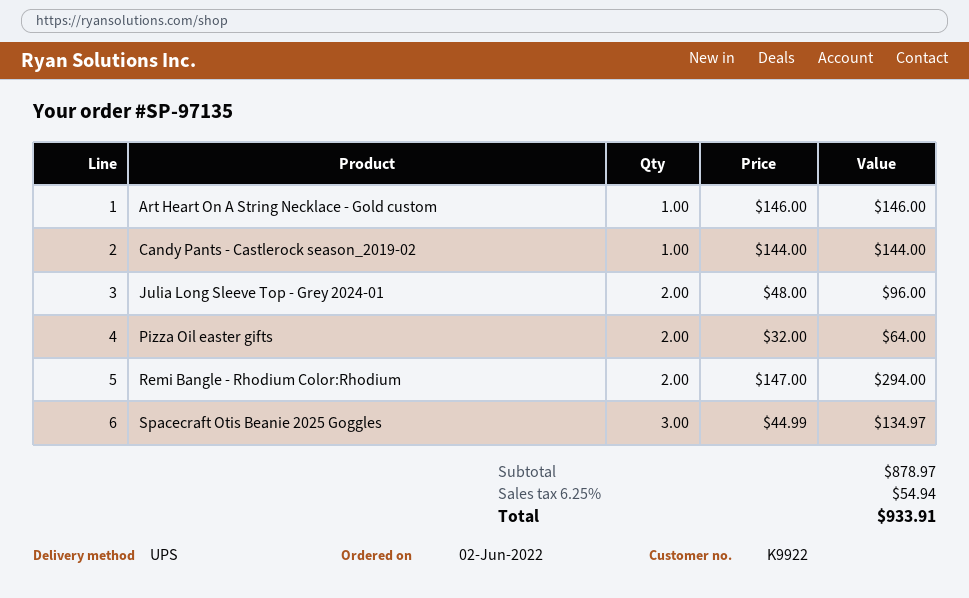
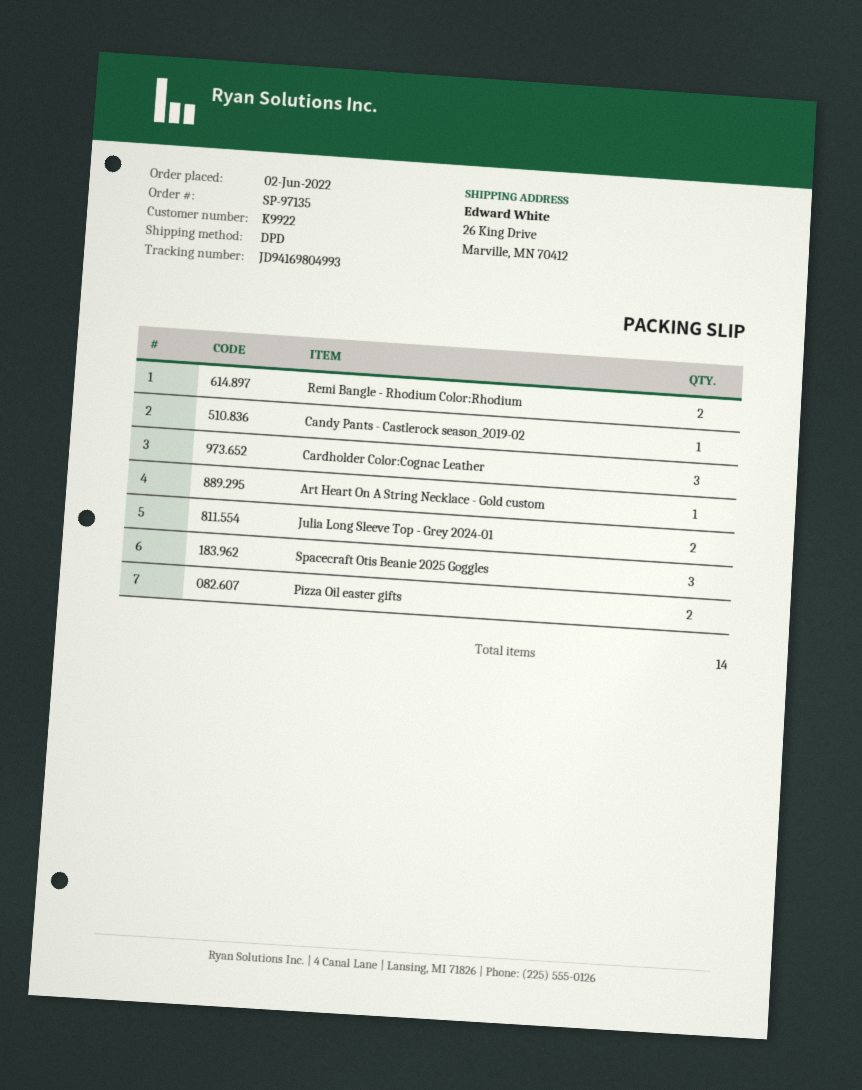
shipping method: UPS -> DPD
Cardholder Color:Cognac Leather: none -> 3

